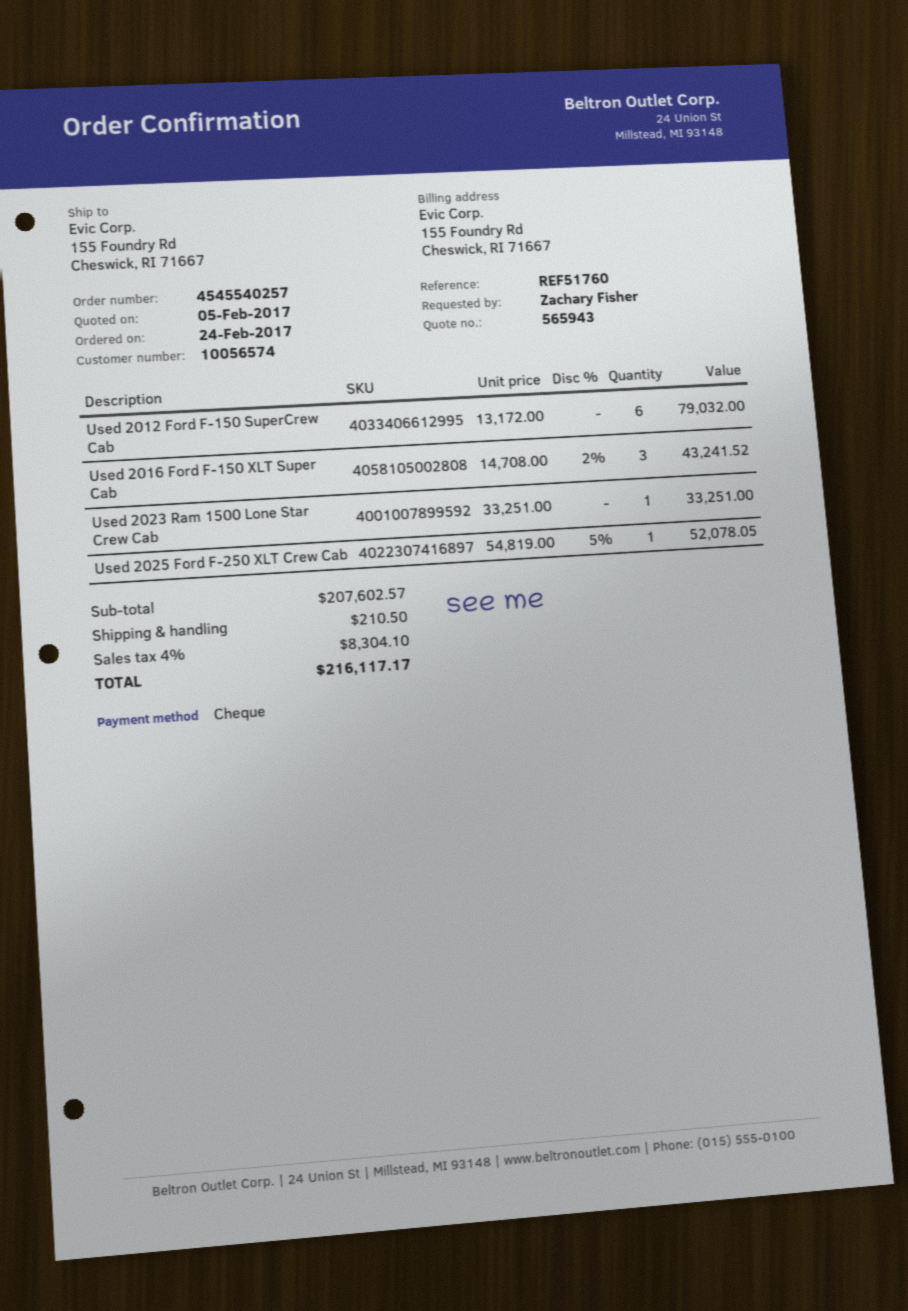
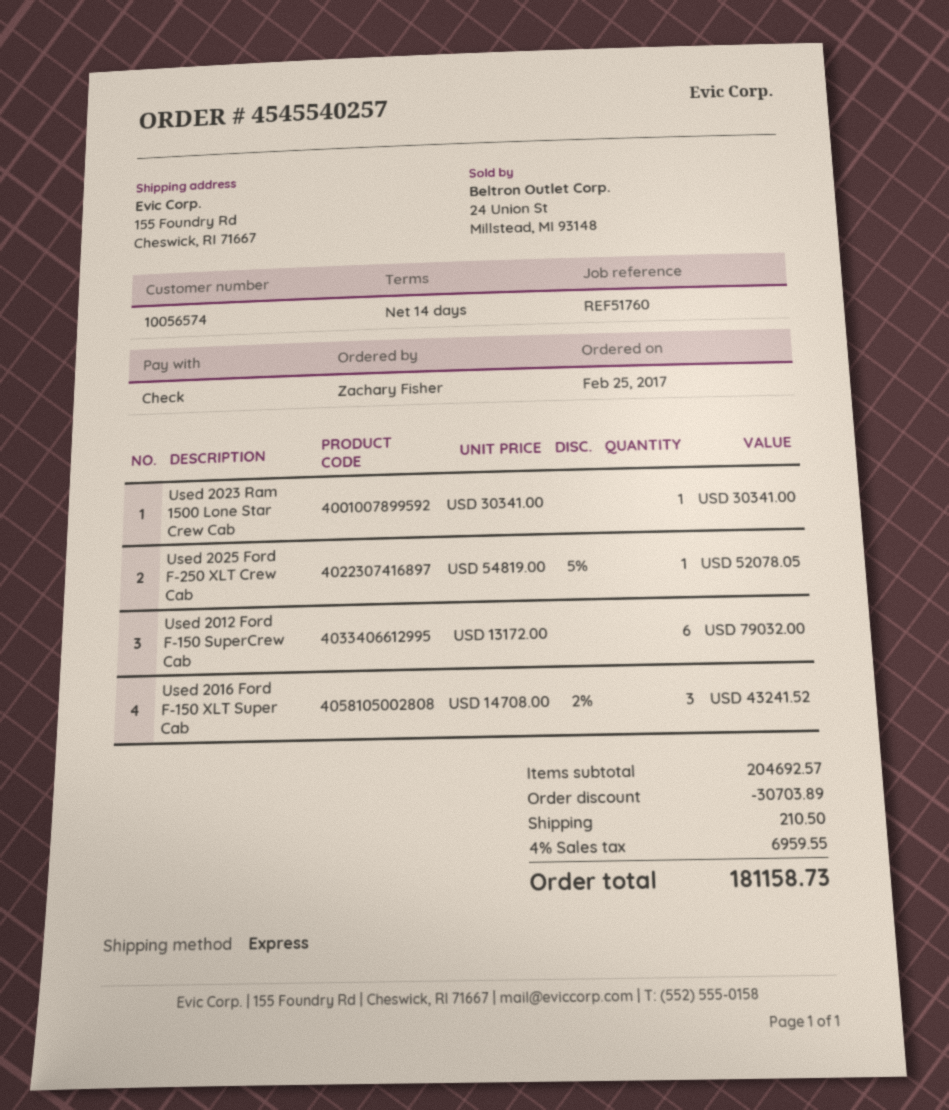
order date: 2017-02-24 -> 2017-02-25
Used 2023 Ram 1500 Lone Star Crew Cab: 1 x 33251.00 = 33251.00 -> 1 x 30341.00 = 30341.00
subtotal: 207602.57 -> 204692.57
discount: none -> 30703.89
tax: 4% = 8304.10 -> 4% = 6959.55
total: 216117.17 -> 181158.73

